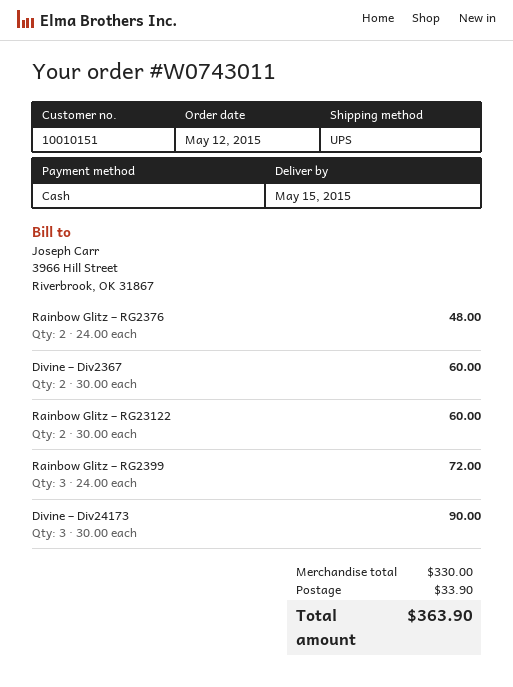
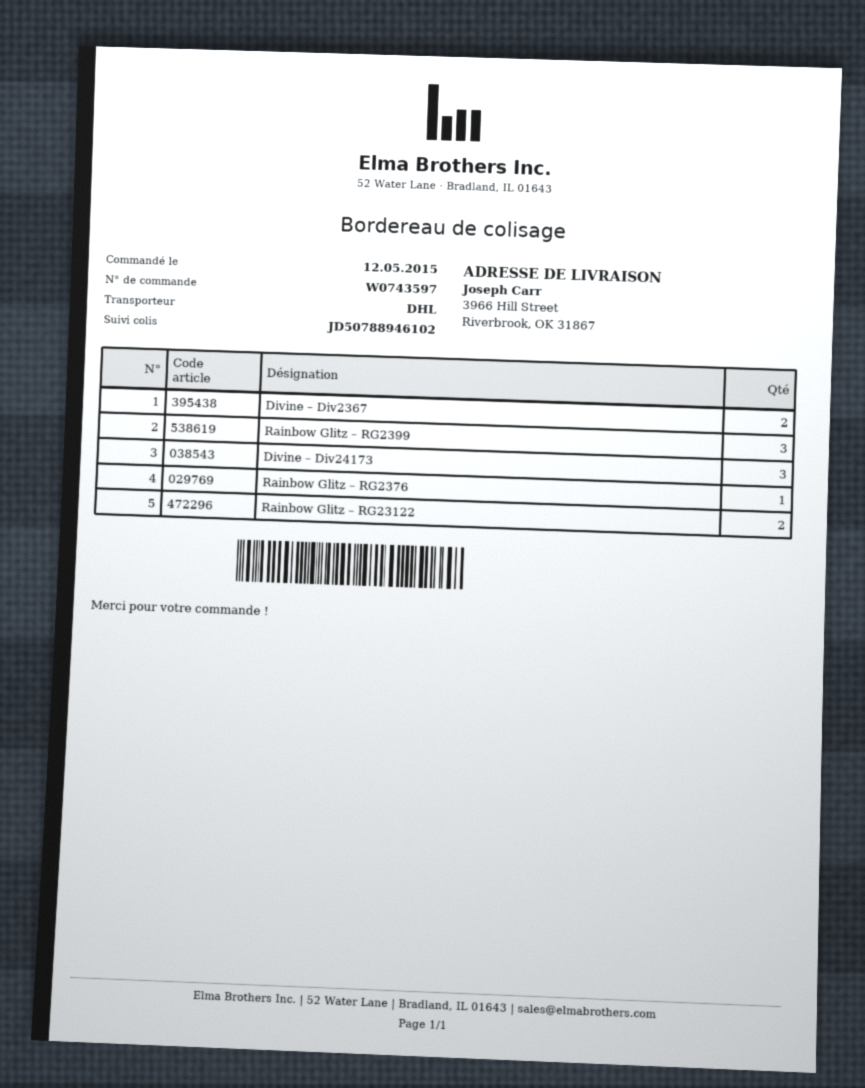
order number: W0743011 -> W0743597
shipping method: UPS -> DHL
Rainbow Glitz – RG2376: 2 -> 1

